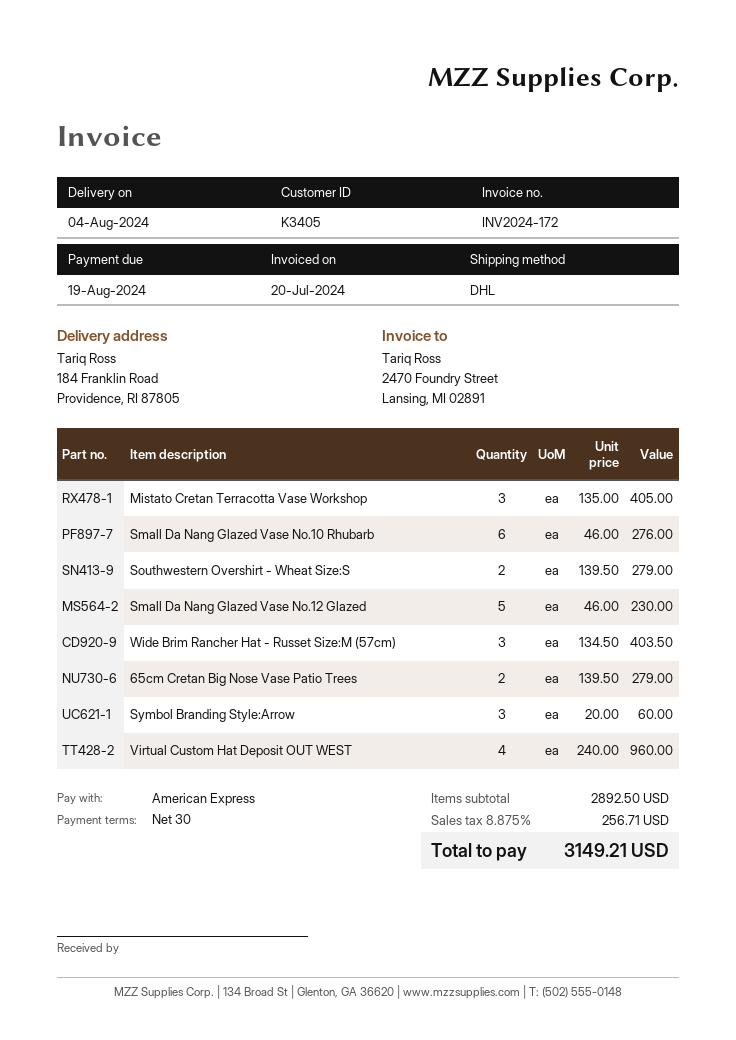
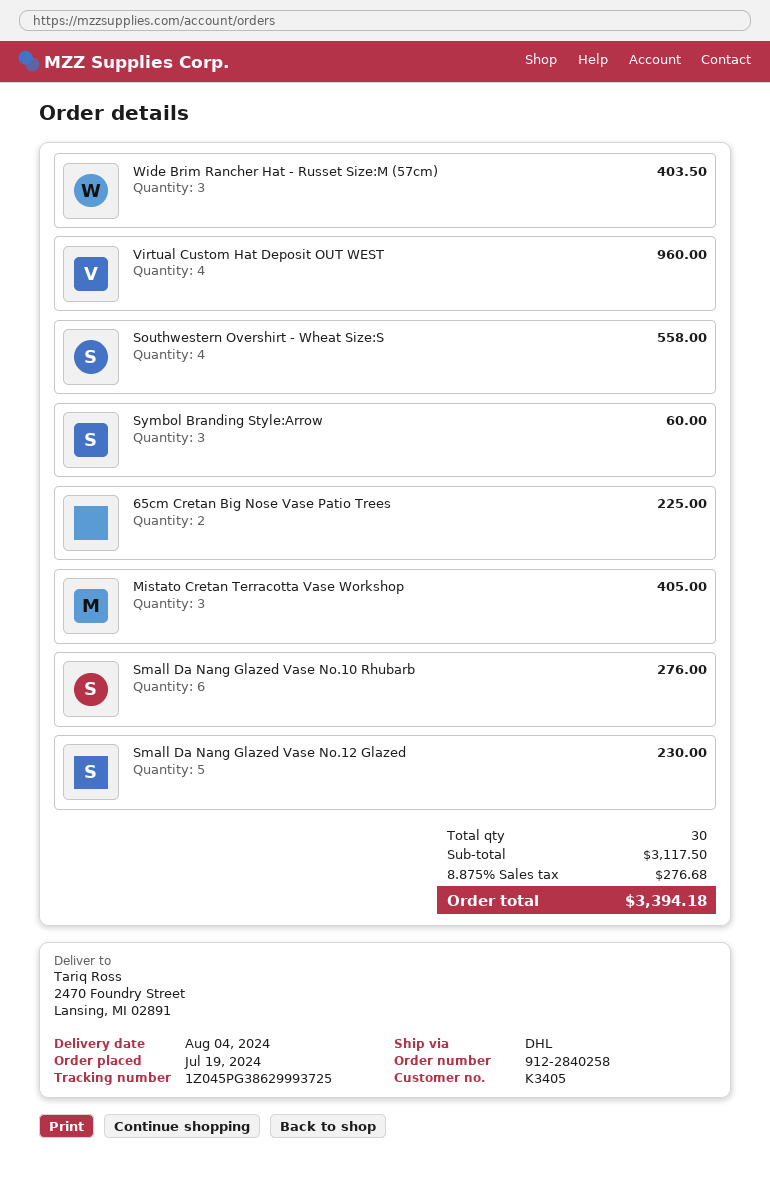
ship to: 184 Franklin Road, Providence, RI 87805 -> 2470 Foundry Street, Lansing, MI 02891
Southwestern Overshirt - Wheat Size:S: 2 for 279.00 -> 4 for 558.00
65cm Cretan Big Nose Vase Patio Trees: 2 for 279.00 -> 2 for 225.00
subtotal: 2892.50 -> 3117.50
tax: 8.875% = 256.71 -> 8.875% = 276.68
total: 3149.21 -> 3394.18

